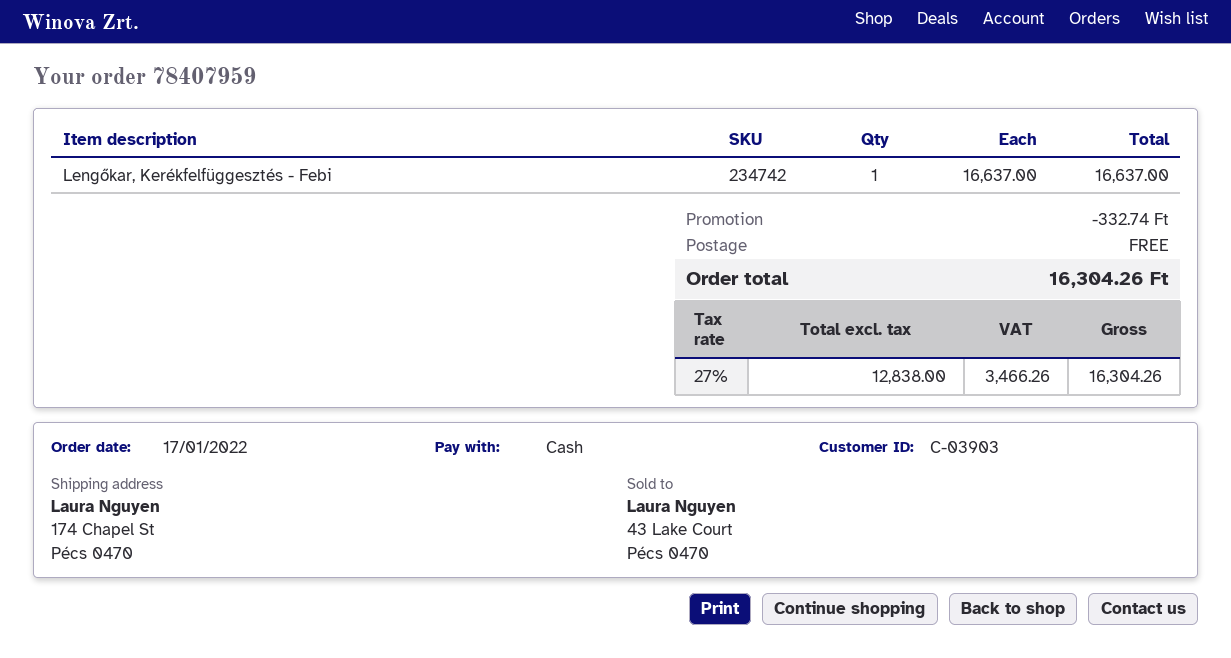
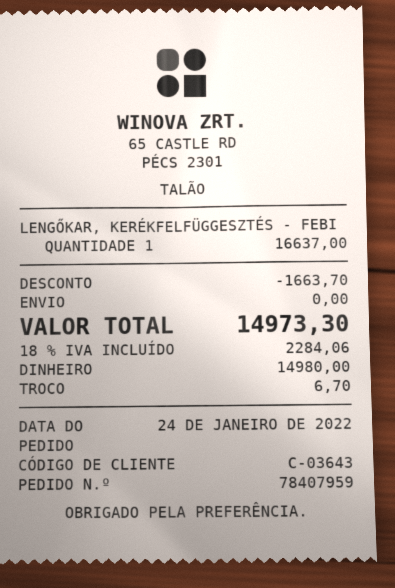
order date: 2022-01-17 -> 2022-01-24
customer number: C-03903 -> C-03643
discount: 332.74 -> 1663.70
tax: 27% = 3466.26 -> 18% = 2284.06
total: 16304.26 -> 14973.30

